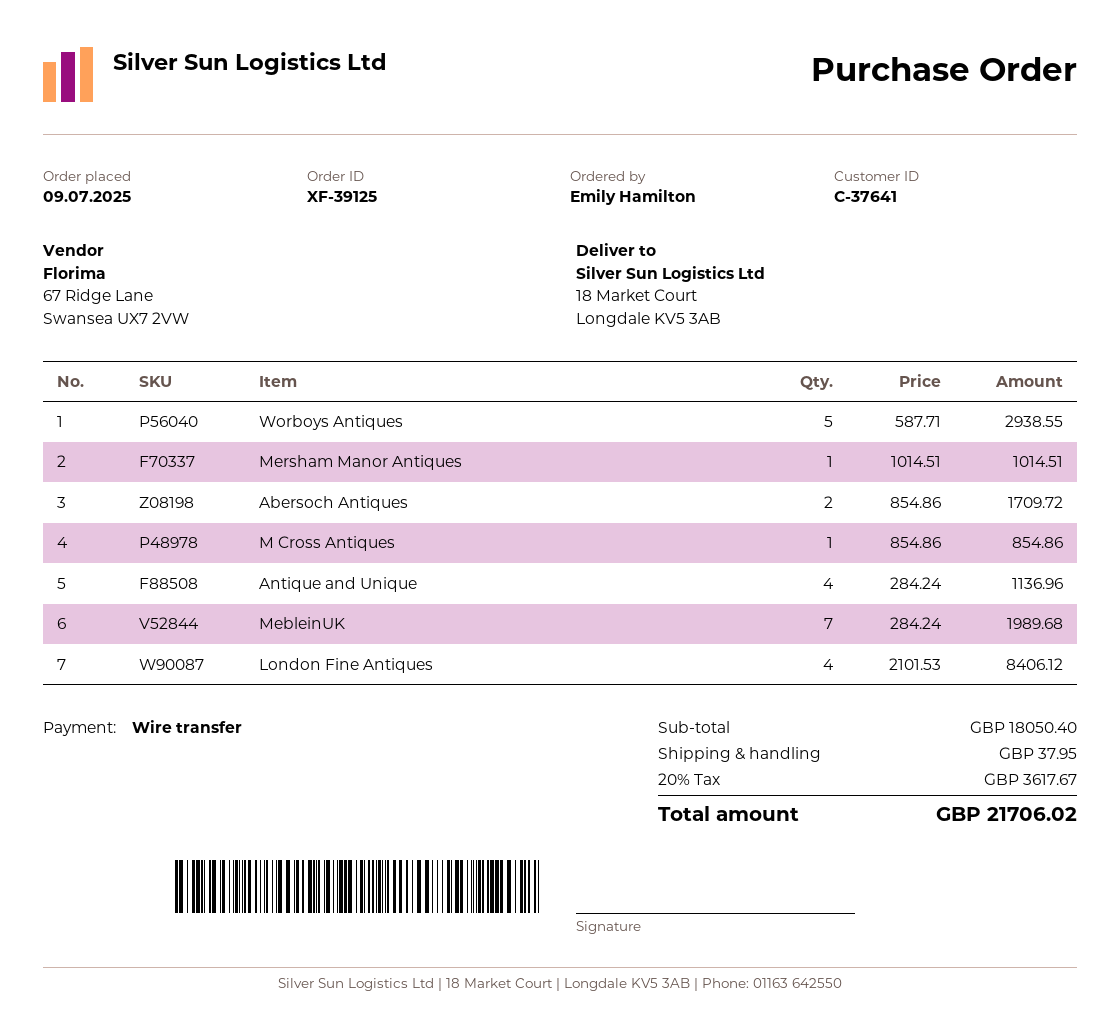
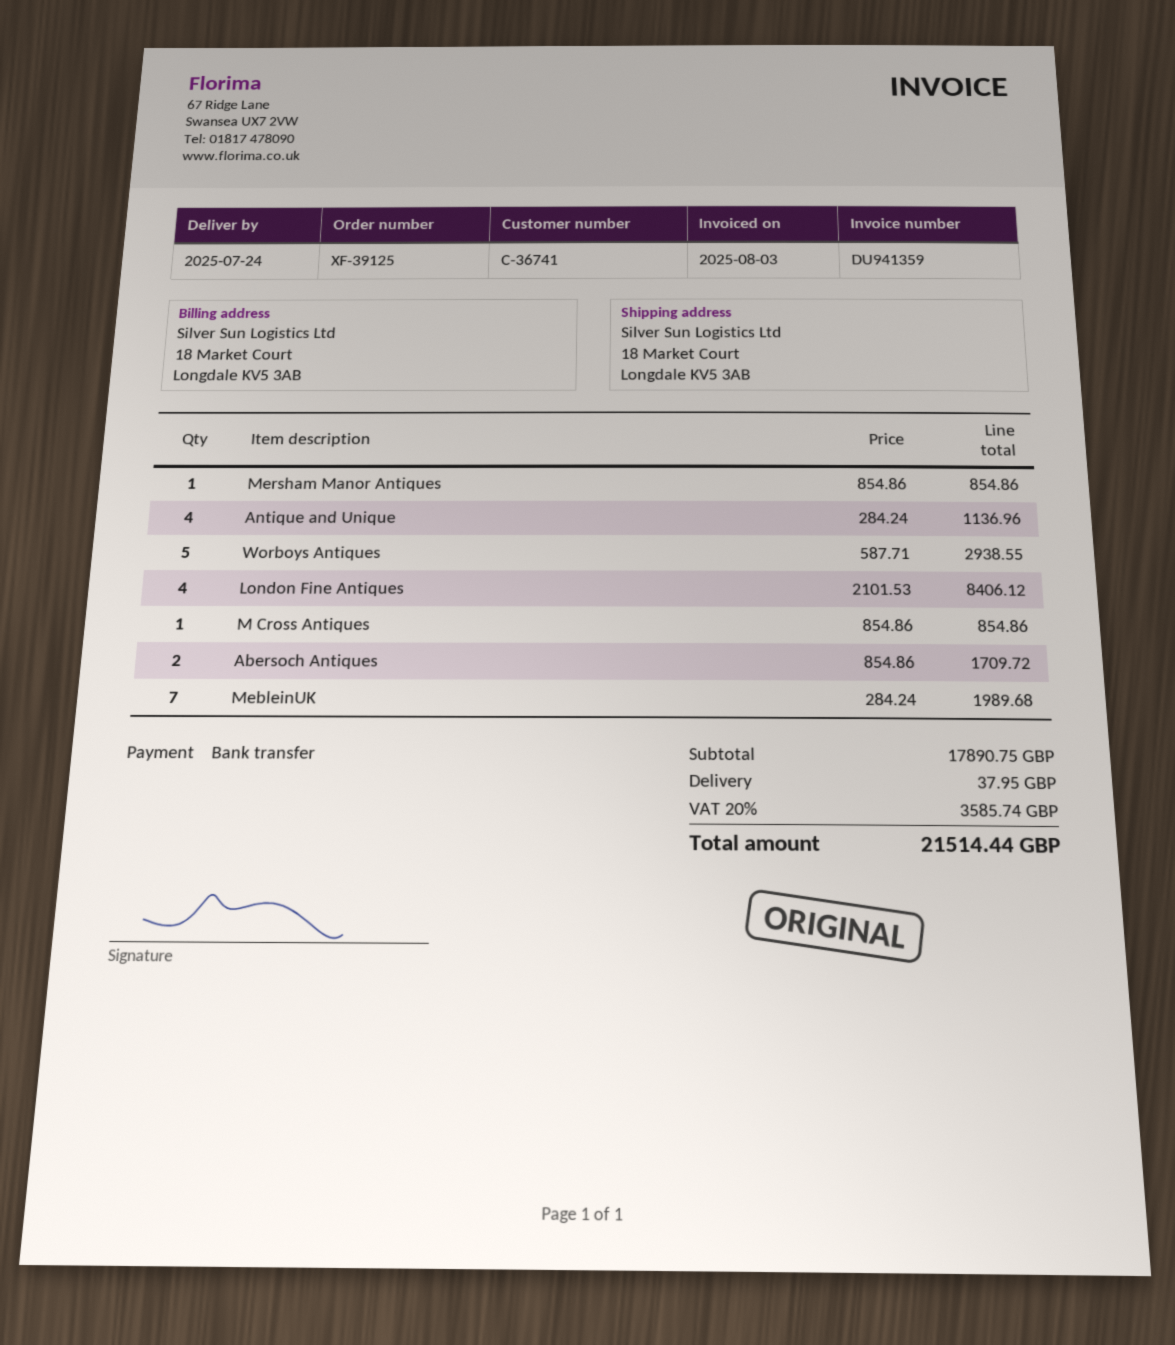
customer number: C-37641 -> C-36741
Mersham Manor Antiques: 1 x 1014.51 = 1014.51 -> 1 x 854.86 = 854.86
subtotal: 18050.40 -> 17890.75
tax: 20% = 3617.67 -> 20% = 3585.74
total: 21706.02 -> 21514.44

